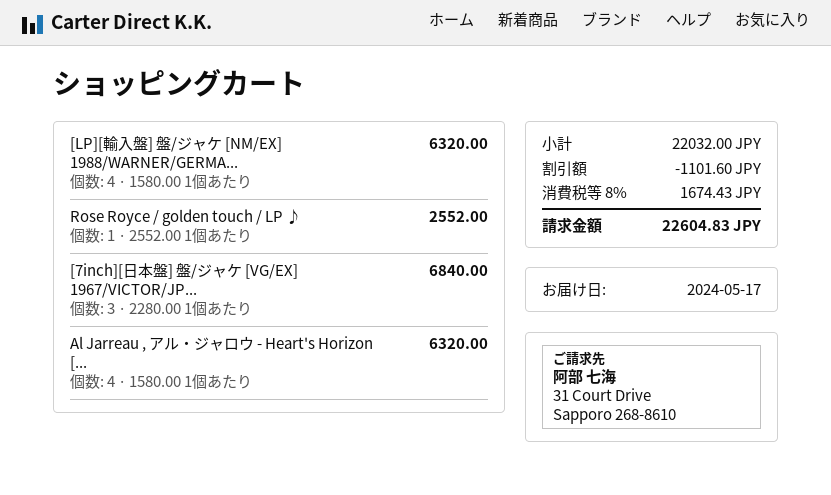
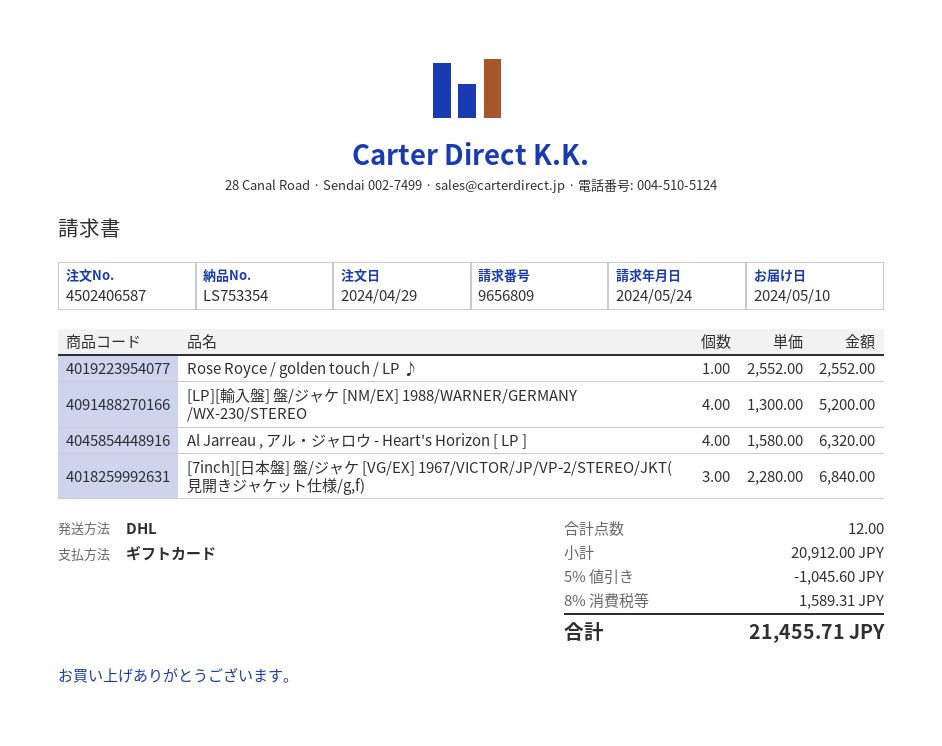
delivery date: 2024-05-17 -> 2024-05-10
[LP][輸入盤] 盤/ジャケ [NM/EX] 1988/WARNER/GERMA...: 4 x 1580.00 = 6320.00 -> 4 x 1300.00 = 5200.00
subtotal: 22032.00 -> 20912.00
discount: 1101.60 -> 1045.60
tax: 8% = 1674.43 -> 8% = 1589.31
total: 22604.83 -> 21455.71

